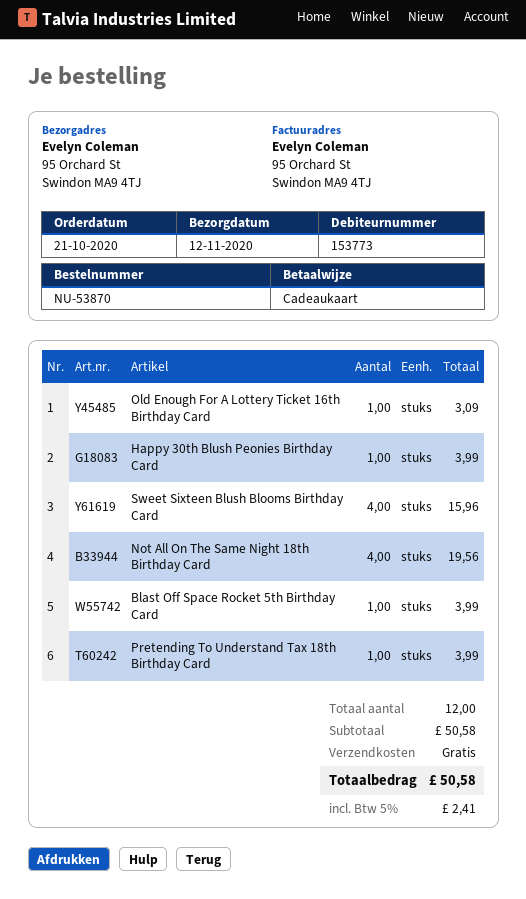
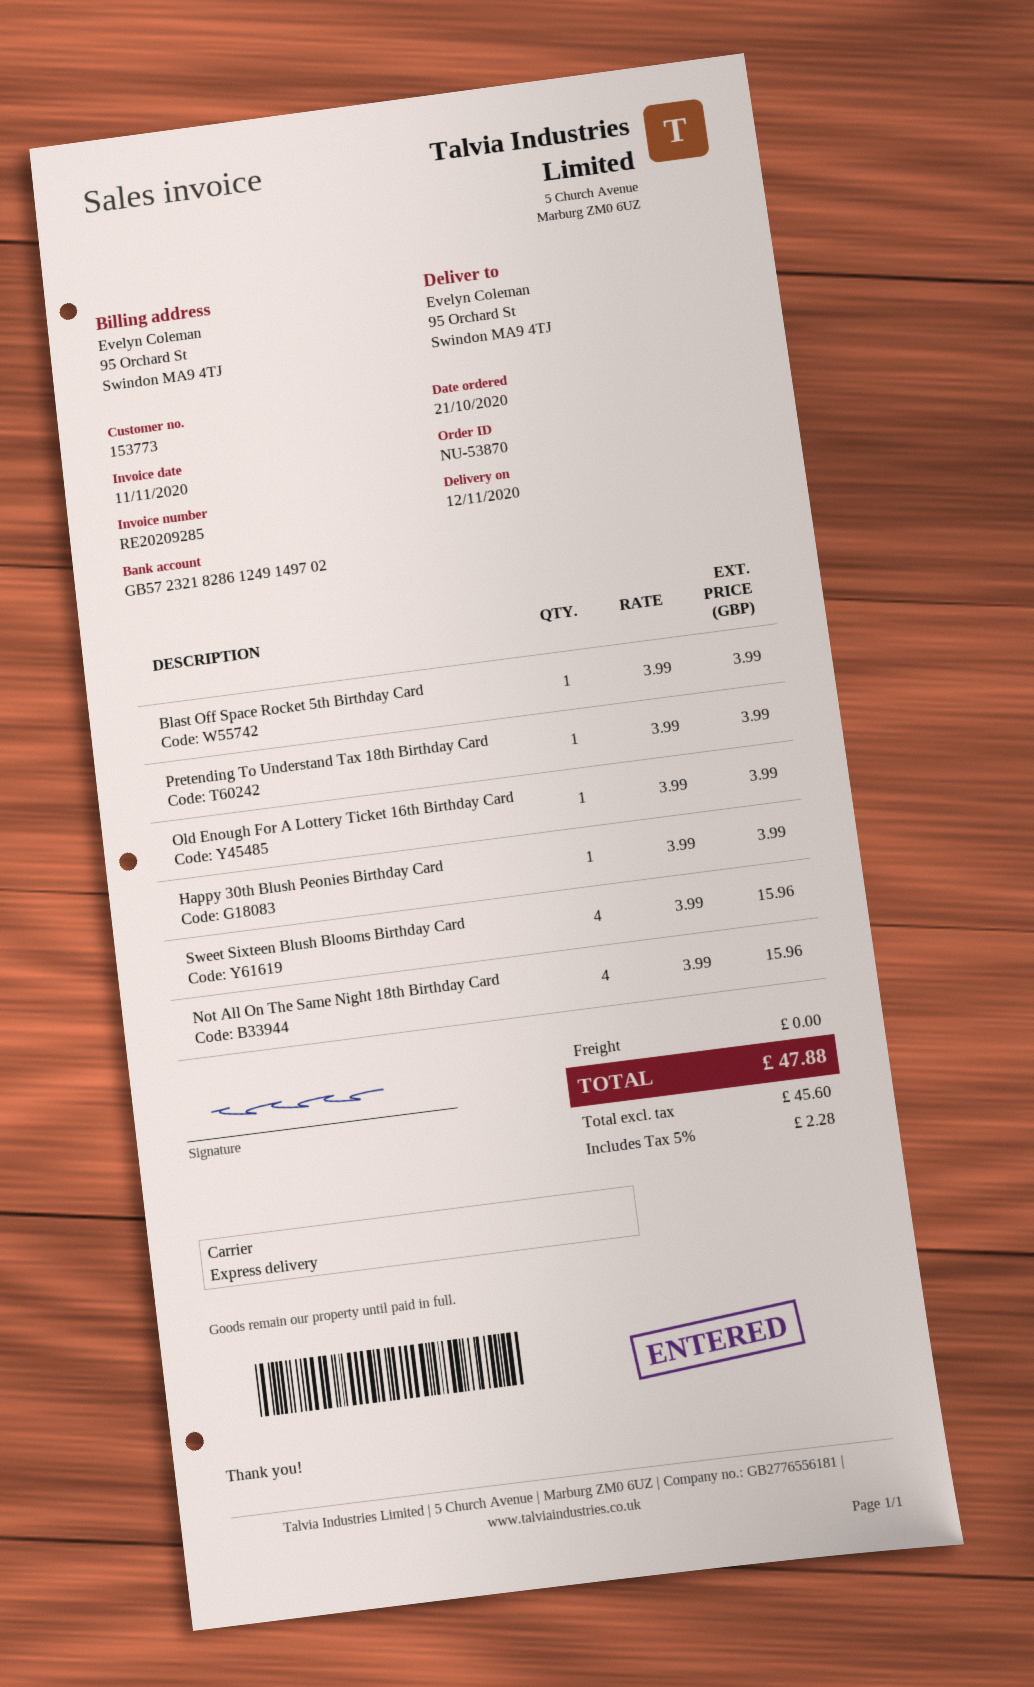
Old Enough For A Lottery Ticket 16th Birthday Card: 1 for 3.09 -> 1 for 3.99
Not All On The Same Night 18th Birthday Card: 4 for 19.56 -> 4 for 15.96
tax: 5% = 2.41 -> 5% = 2.28
total: 50.58 -> 47.88

